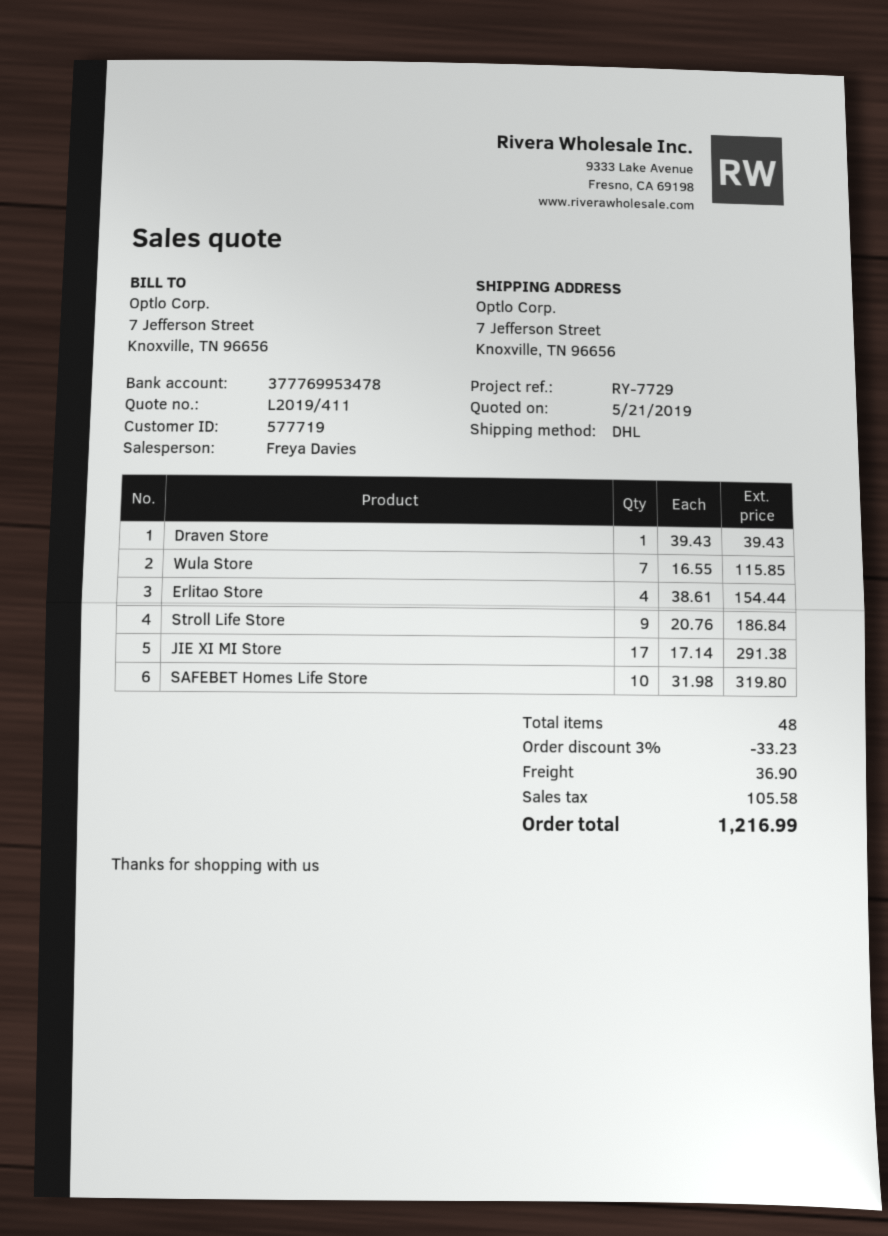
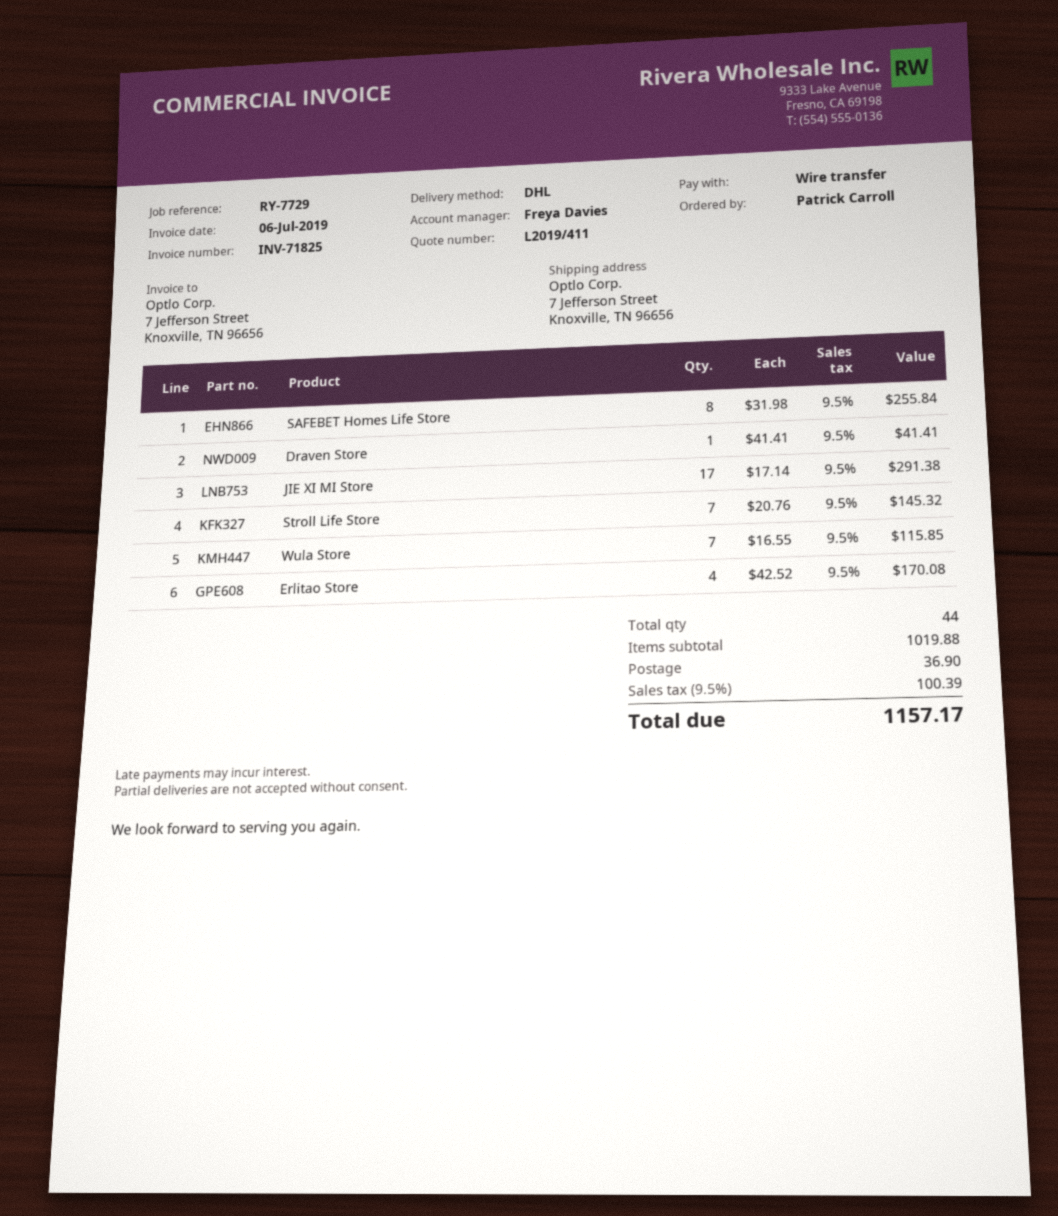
Draven Store: 1 x 39.43 = 39.43 -> 1 x 41.41 = 41.41
Erlitao Store: 4 x 38.61 = 154.44 -> 4 x 42.52 = 170.08
Stroll Life Store: 9 x 20.76 = 186.84 -> 7 x 20.76 = 145.32
SAFEBET Homes Life Store: 10 x 31.98 = 319.80 -> 8 x 31.98 = 255.84
total quantity: 48 -> 44
discount: 3% = 33.23 -> none
tax: 105.58 -> 100.39
total: 1216.99 -> 1157.17

